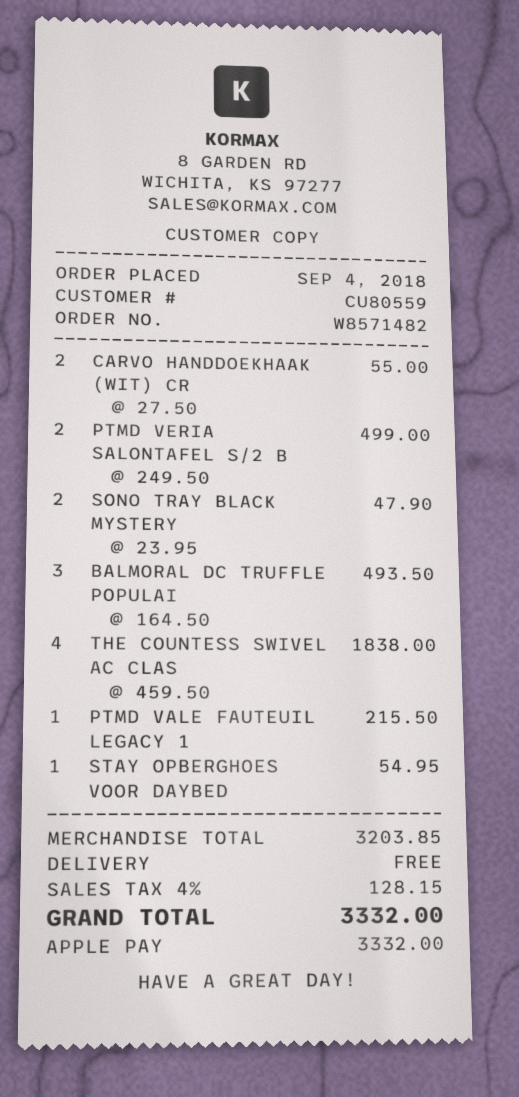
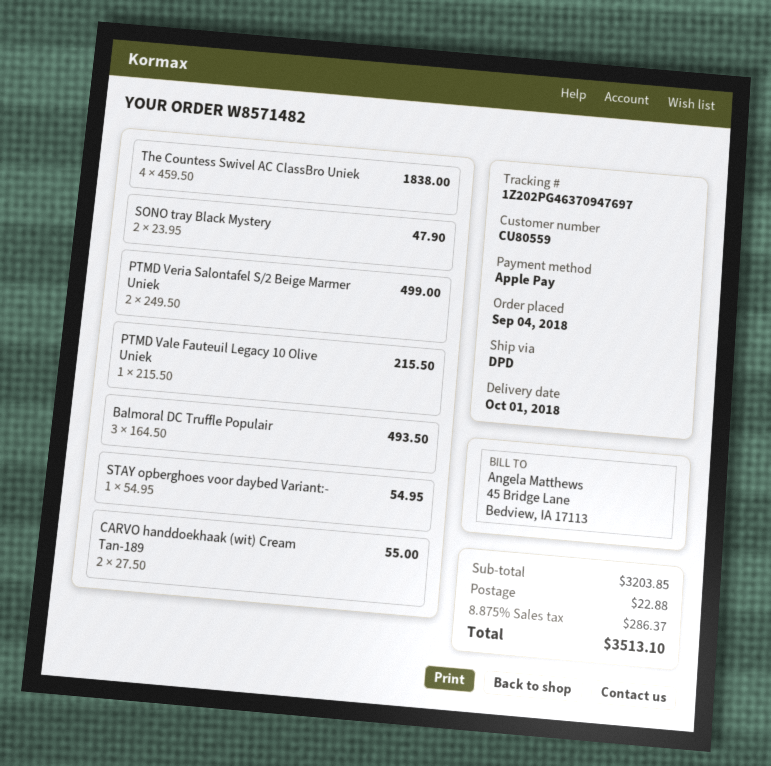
shipping: 0.00 -> 22.88
tax: 4% = 128.15 -> 8.875% = 286.37
total: 3332.00 -> 3513.10

